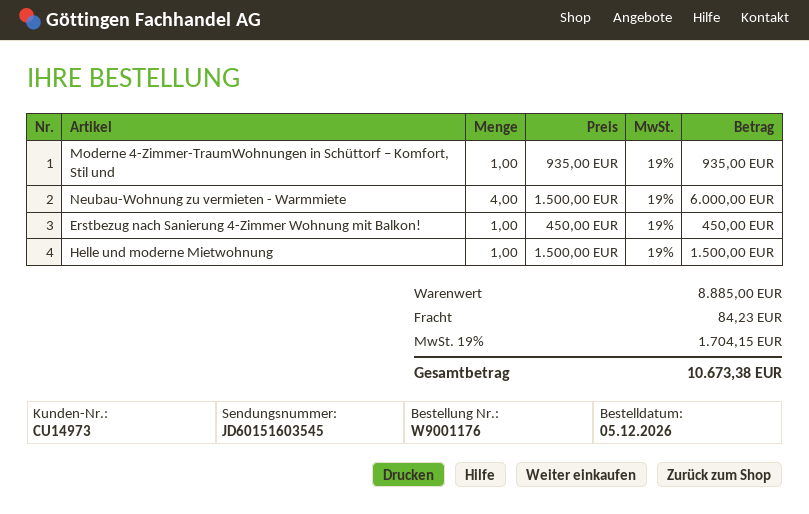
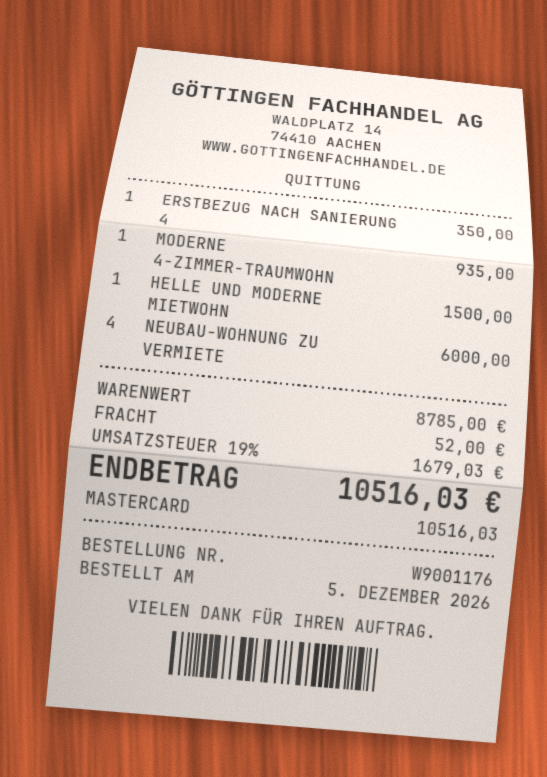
Erstbezug nach Sanierung 4-Zimmer Wohnung mit Balkon!: 1 for 450.00 -> 1 for 350.00
subtotal: 8885.00 -> 8785.00
shipping: 84.23 -> 52.00
tax: 19% = 1704.15 -> 19% = 1679.03
total: 10673.38 -> 10516.03

